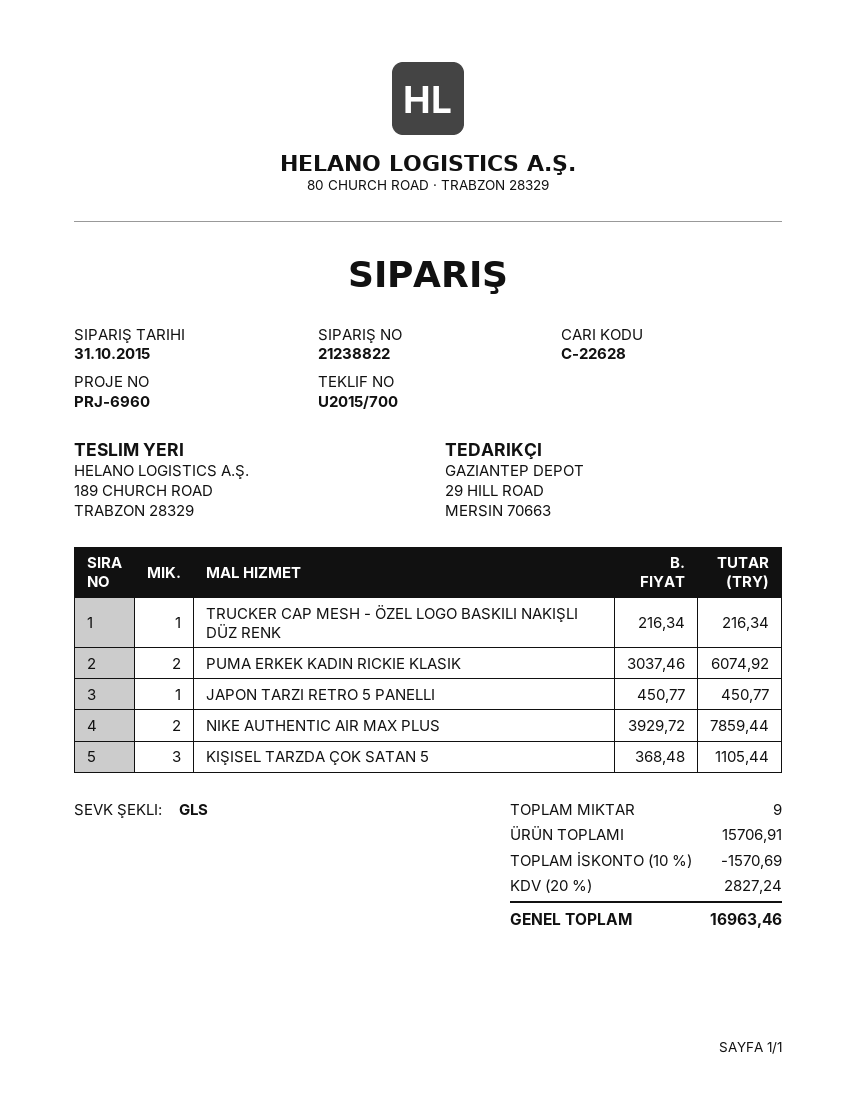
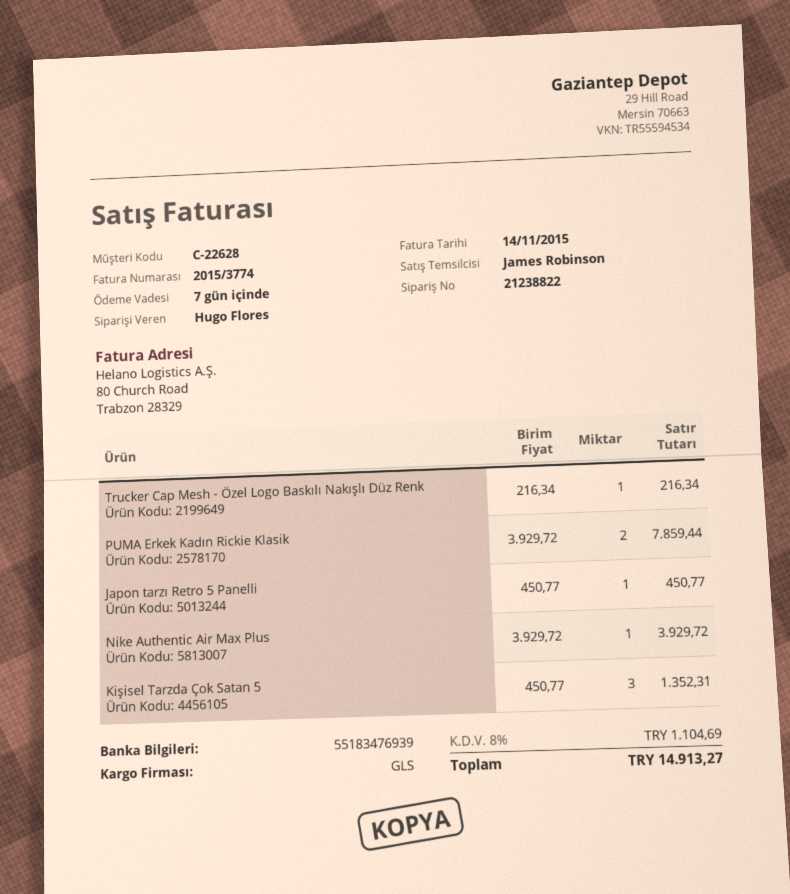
PUMA ERKEK KADIN RICKIE KLASIK: 2 x 3037.46 = 6074.92 -> 2 x 3929.72 = 7859.44
NIKE AUTHENTIC AIR MAX PLUS: 2 x 3929.72 = 7859.44 -> 1 x 3929.72 = 3929.72
KIŞISEL TARZDA ÇOK SATAN 5: 3 x 368.48 = 1105.44 -> 3 x 450.77 = 1352.31
discount: 10% = 1570.69 -> none
tax: 20% = 2827.24 -> 8% = 1104.69
total: 16963.46 -> 14913.27

